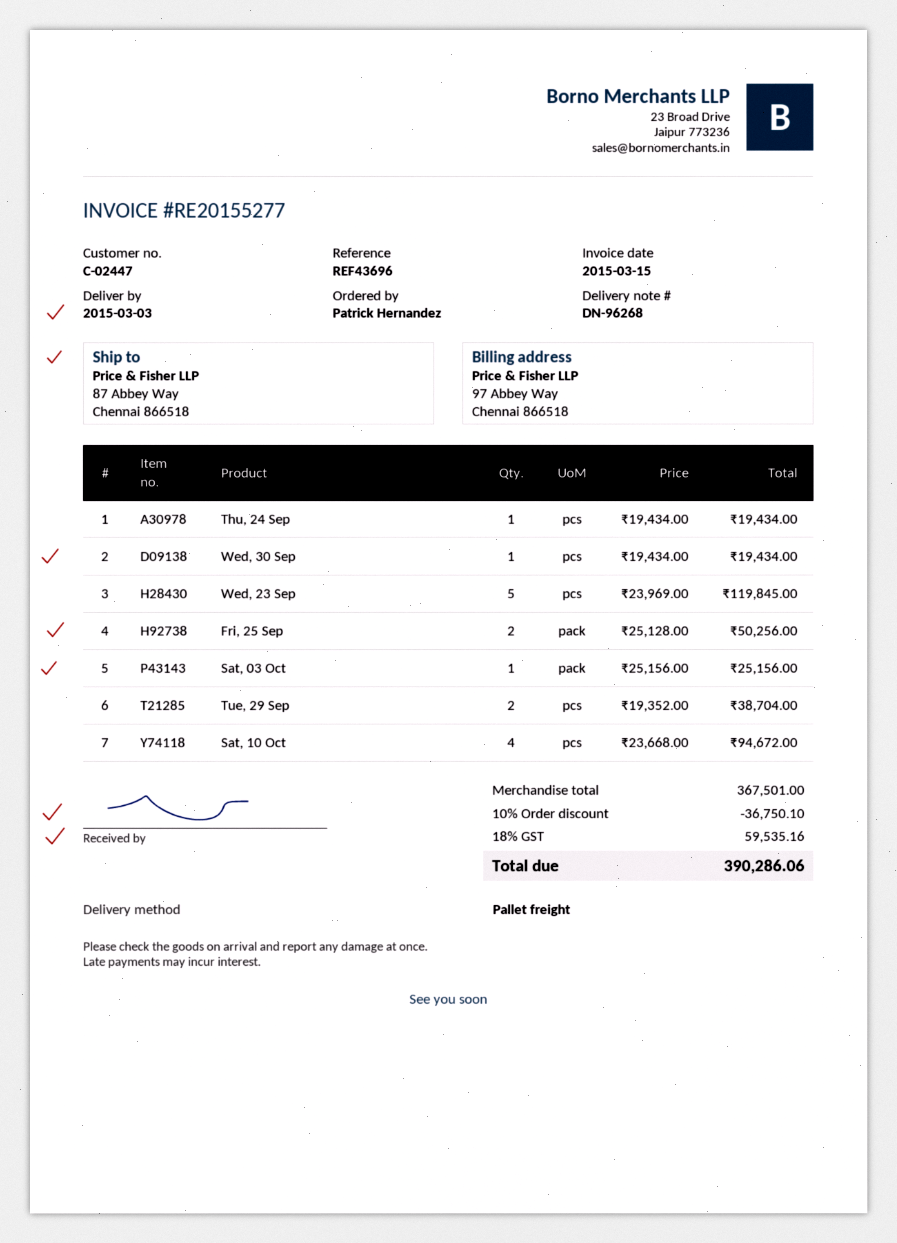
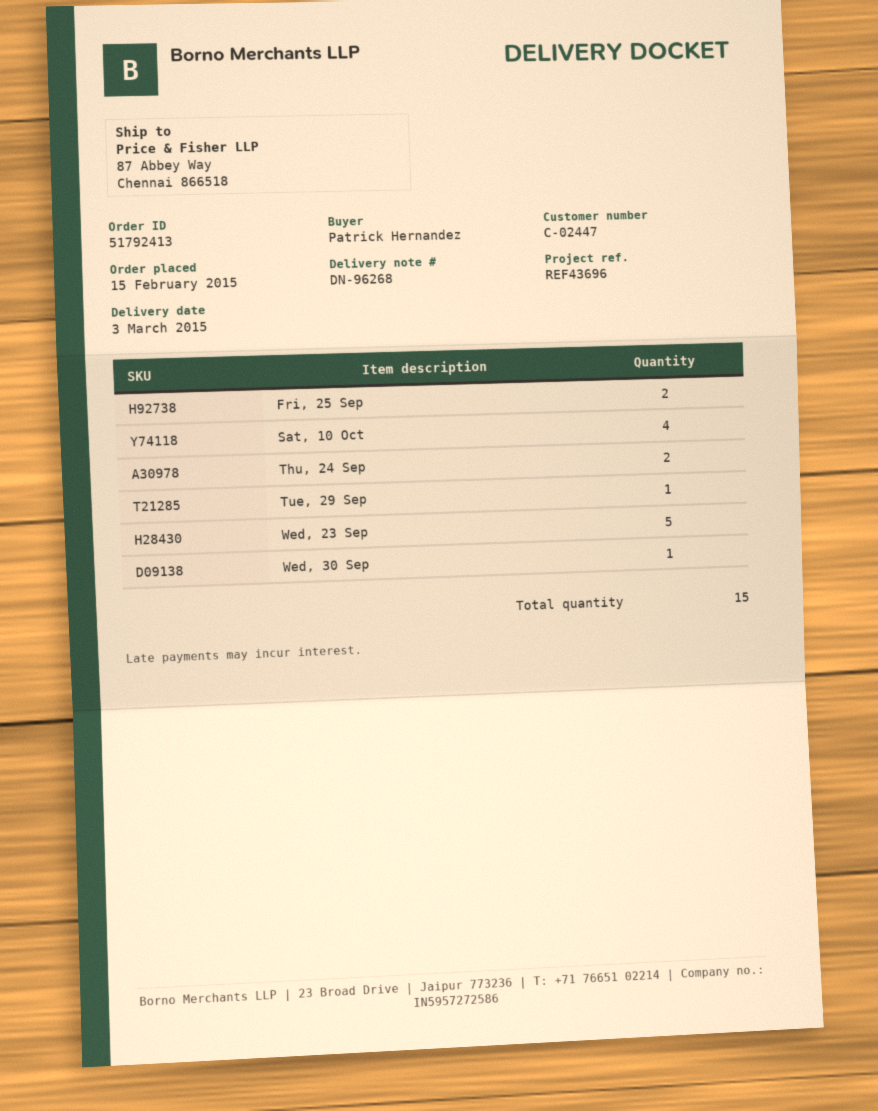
Thu, 24 Sep: 1 -> 2
Sat, 03 Oct: 1 -> none
Tue, 29 Sep: 2 -> 1

